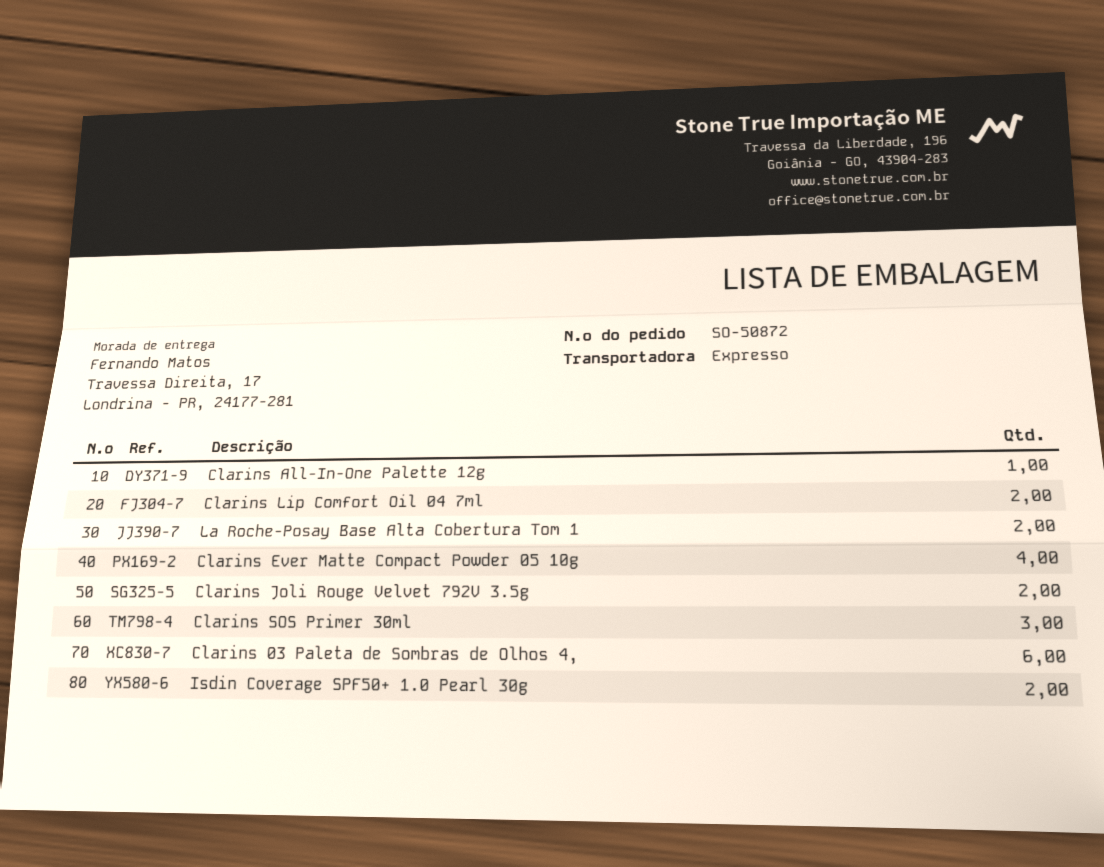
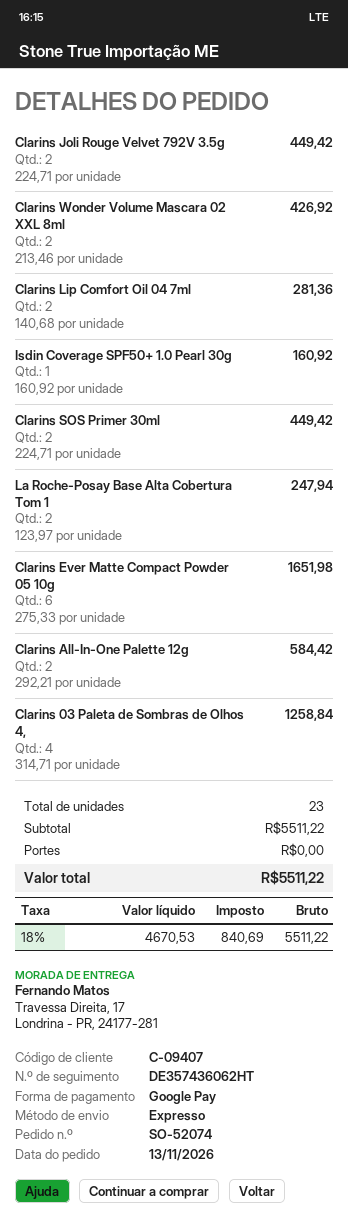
order number: SO-50872 -> SO-52074
Clarins All-In-One Palette 12g: 1 -> 2
Clarins Ever Matte Compact Powder 05 10g: 4 -> 6
Clarins SOS Primer 30ml: 3 -> 2
Clarins 03 Paleta de Sombras de Olhos 4,: 6 -> 4
Isdin Coverage SPF50+ 1.0 Pearl 30g: 2 -> 1
Clarins Wonder Volume Mascara 02 XXL 8ml: none -> 2

